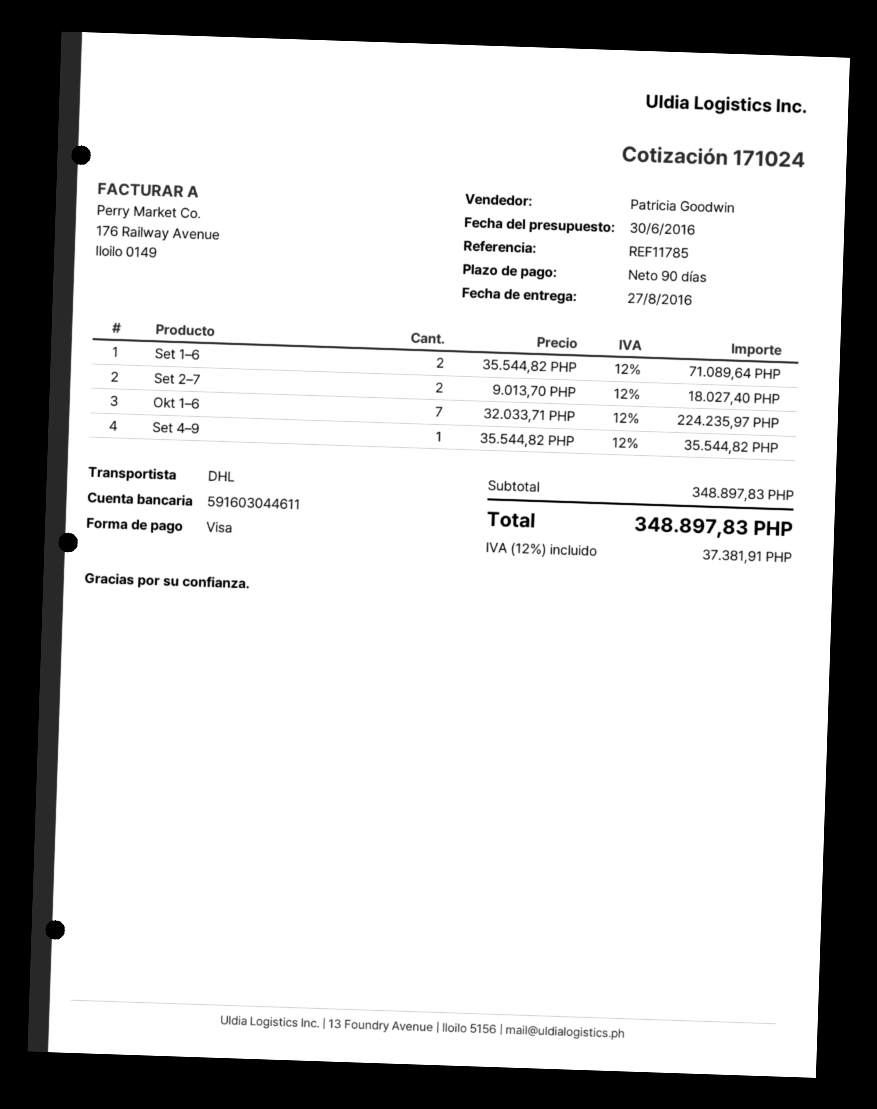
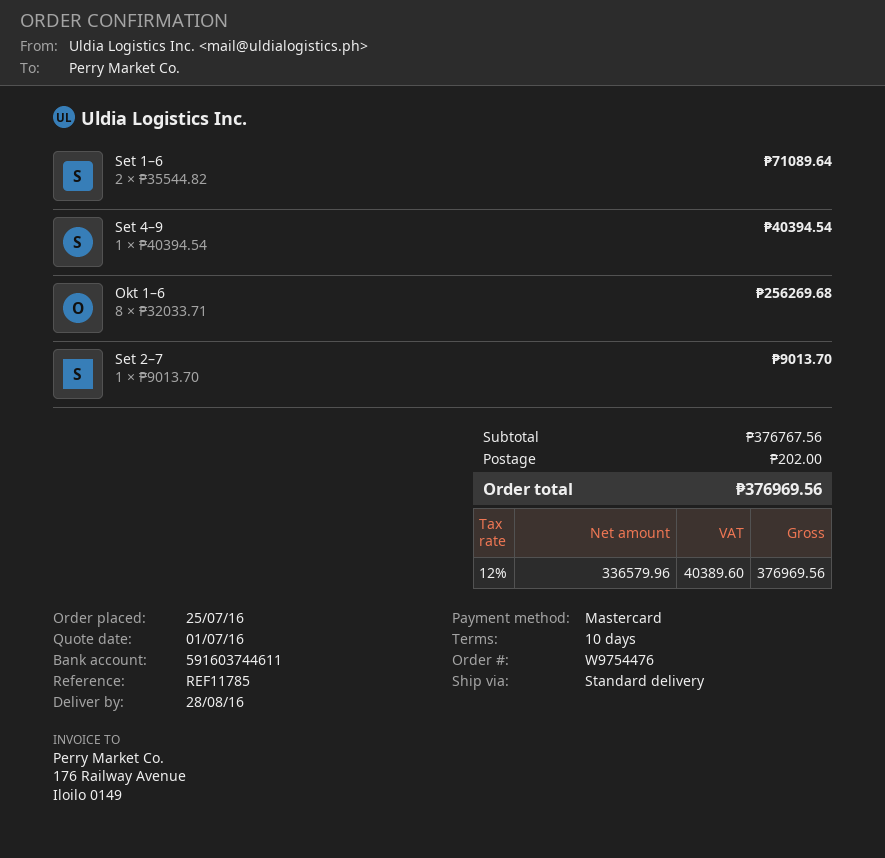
quote date: 2016-06-30 -> 2016-07-01
delivery date: 2016-08-27 -> 2016-08-28
payment terms: 90 days -> 10 days
payment method: Visa -> Mastercard
bank account: 591603044611 -> 591603744611
shipping method: DHL -> standard
Set 2–7: 2 x 9013.70 = 18027.40 -> 1 x 9013.70 = 9013.70
Okt 1–6: 7 x 32033.71 = 224235.97 -> 8 x 32033.71 = 256269.68
Set 4–9: 1 x 35544.82 = 35544.82 -> 1 x 40394.54 = 40394.54
subtotal: 348897.83 -> 376767.56
shipping: none -> 202.00
tax: 12% = 37381.91 -> 12% = 40389.60
total: 348897.83 -> 376969.56

